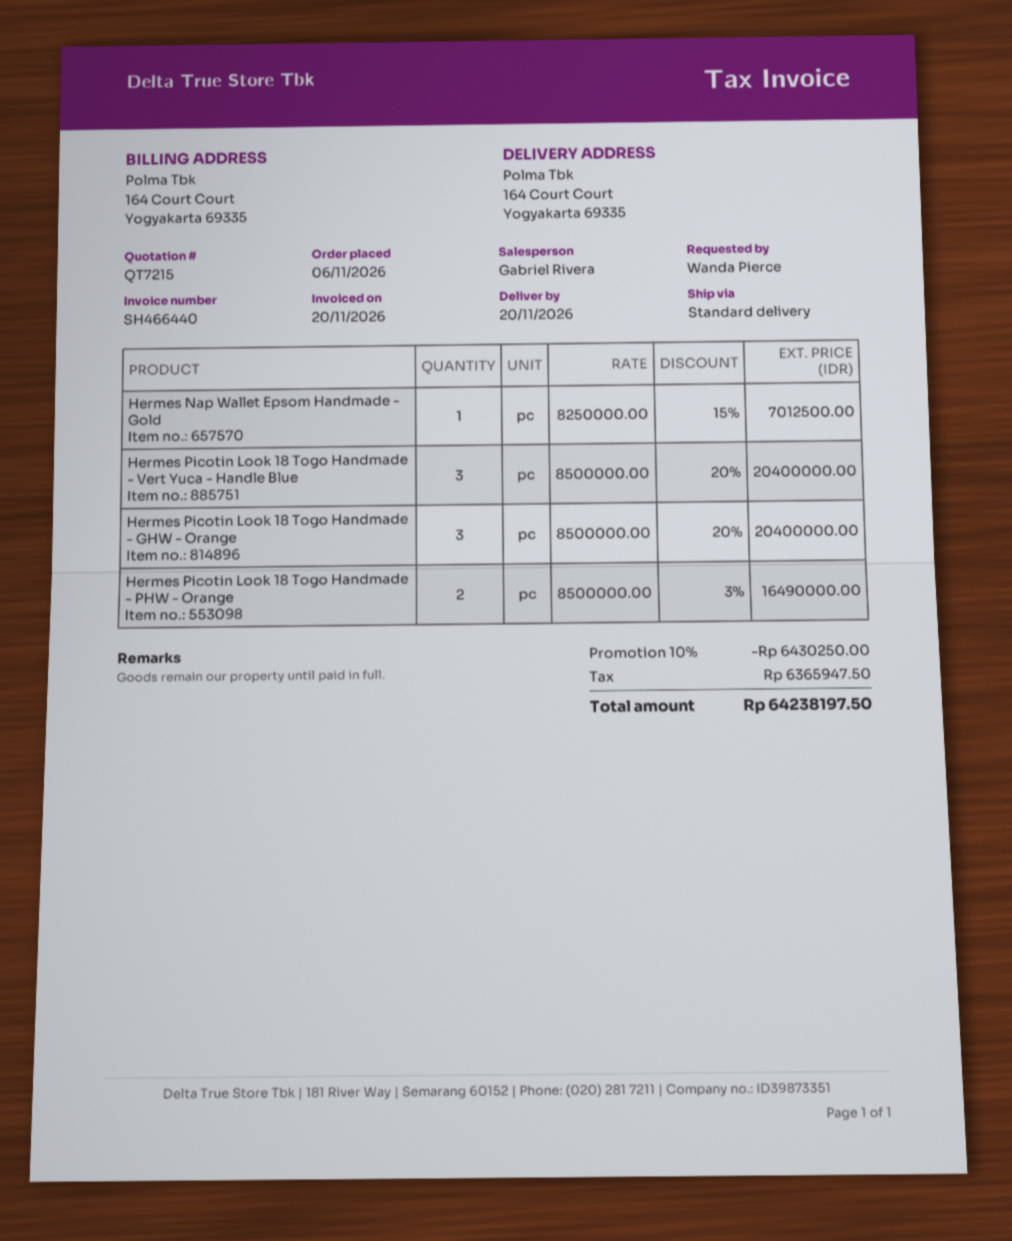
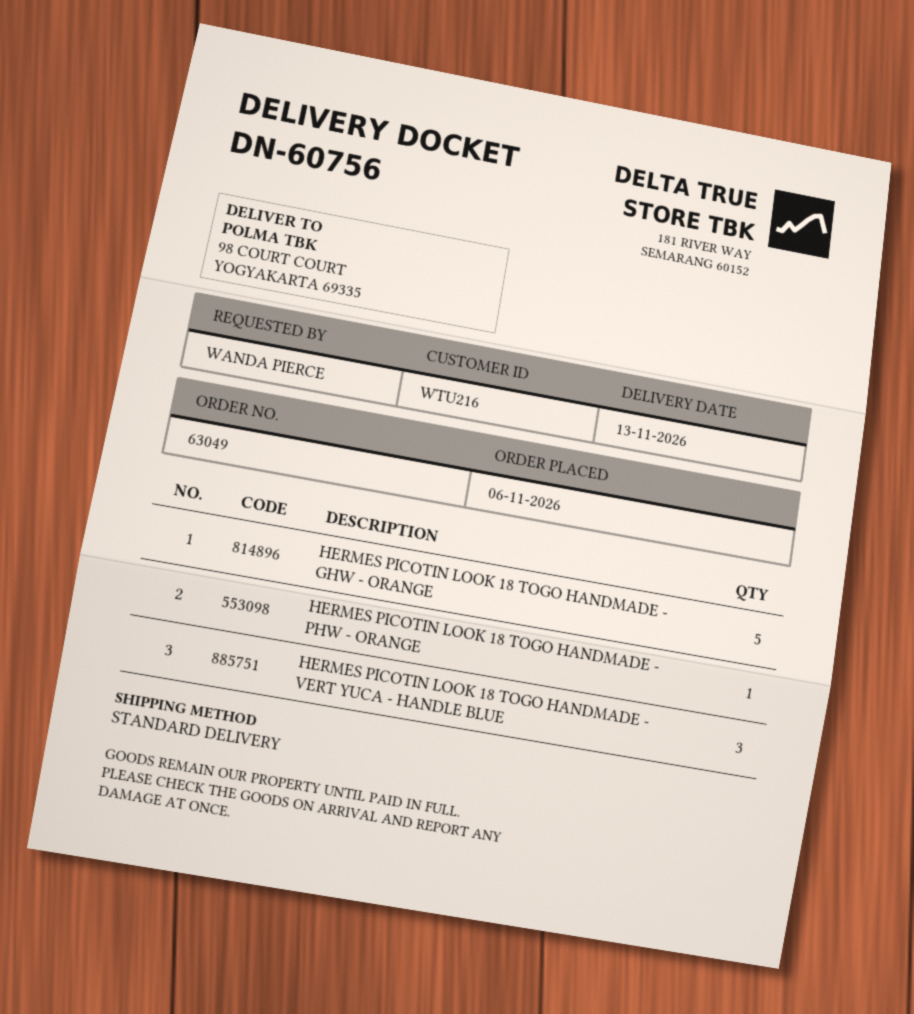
delivery date: 2026-11-20 -> 2026-11-13
ship to: 164 Court Court, Yogyakarta 69335 -> 98 COURT COURT, YOGYAKARTA 69335
Hermes Nap Wallet Epsom Handmade - Gold: 1 -> none
Hermes Picotin Look 18 Togo Handmade - GHW - Orange: 3 -> 5
Hermes Picotin Look 18 Togo Handmade - PHW - Orange: 2 -> 1

